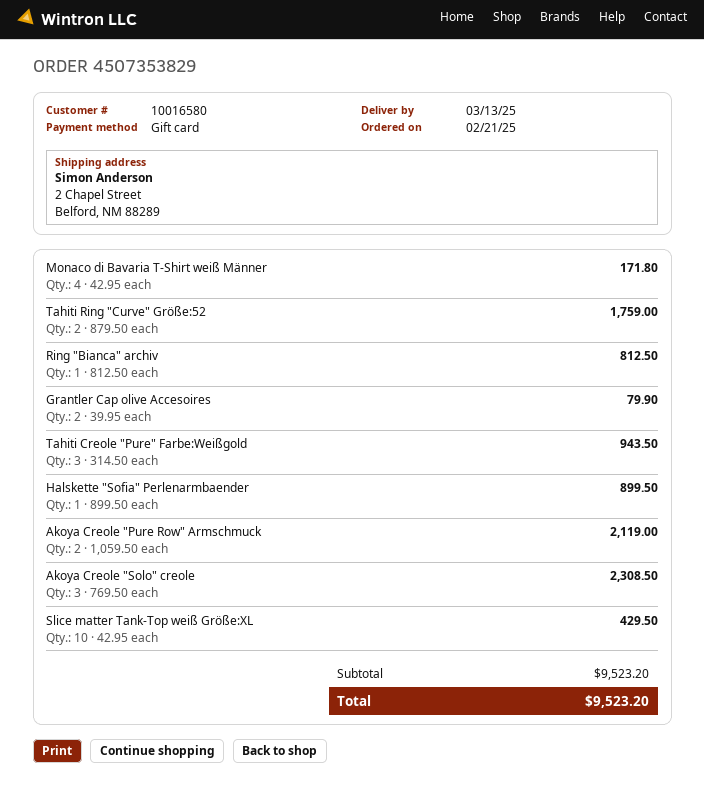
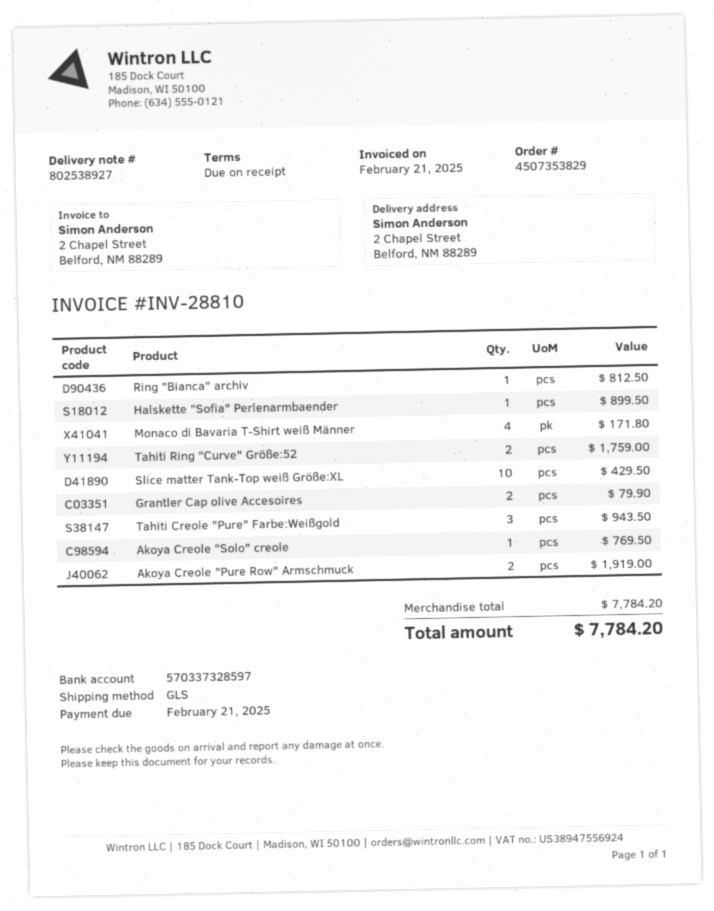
Akoya Creole "Pure Row" Armschmuck: 2 for 2119.00 -> 2 for 1919.00
Akoya Creole "Solo" creole: 3 for 2308.50 -> 1 for 769.50
subtotal: 9523.20 -> 7784.20
total: 9523.20 -> 7784.20

